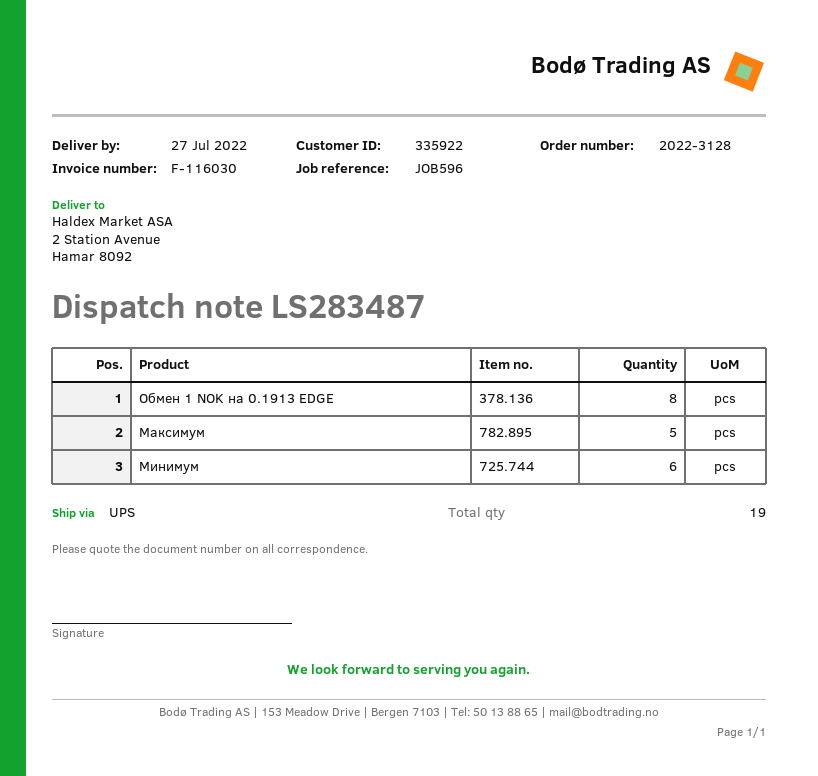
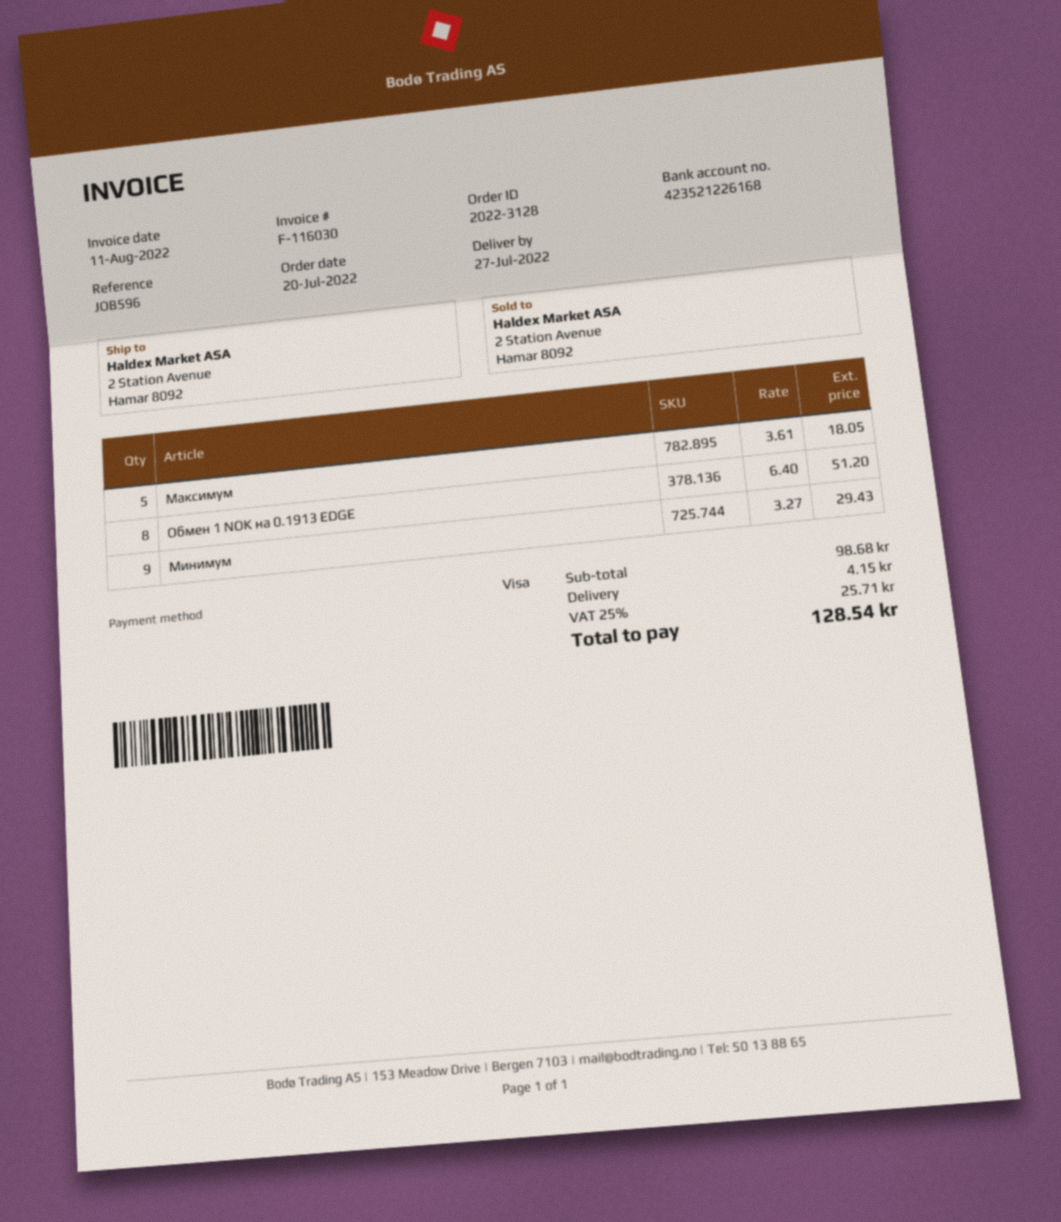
Минимум: 6 -> 9

